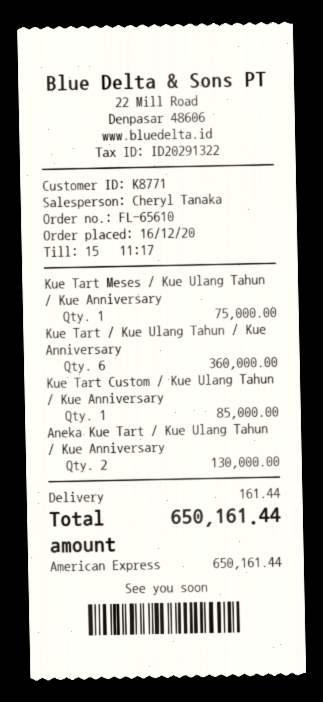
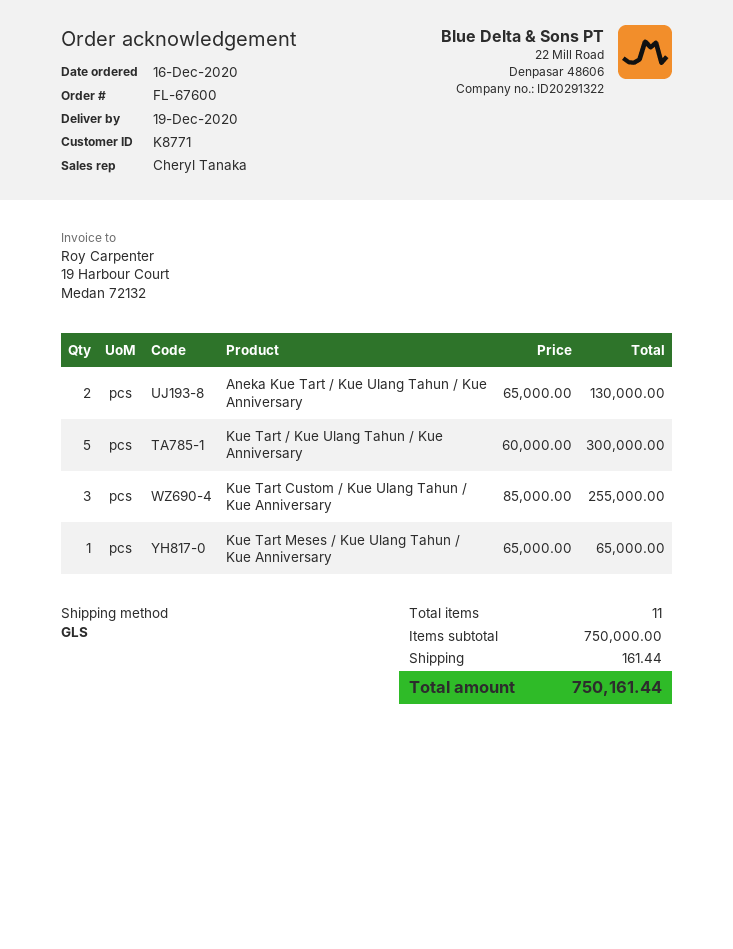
order number: FL-65610 -> FL-67600
Kue Tart Meses / Kue Ulang Tahun / Kue Anniversary: 1 for 75000.00 -> 1 for 65000.00
Kue Tart / Kue Ulang Tahun / Kue Anniversary: 6 for 360000.00 -> 5 for 300000.00
Kue Tart Custom / Kue Ulang Tahun / Kue Anniversary: 1 for 85000.00 -> 3 for 255000.00
total: 650161.44 -> 750161.44

